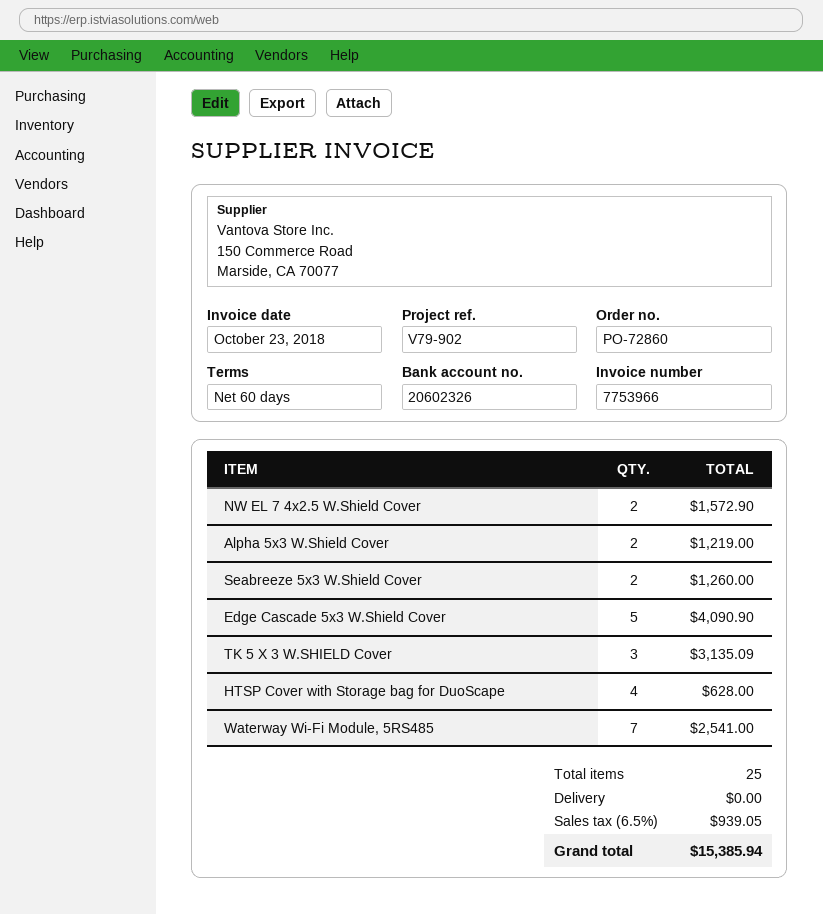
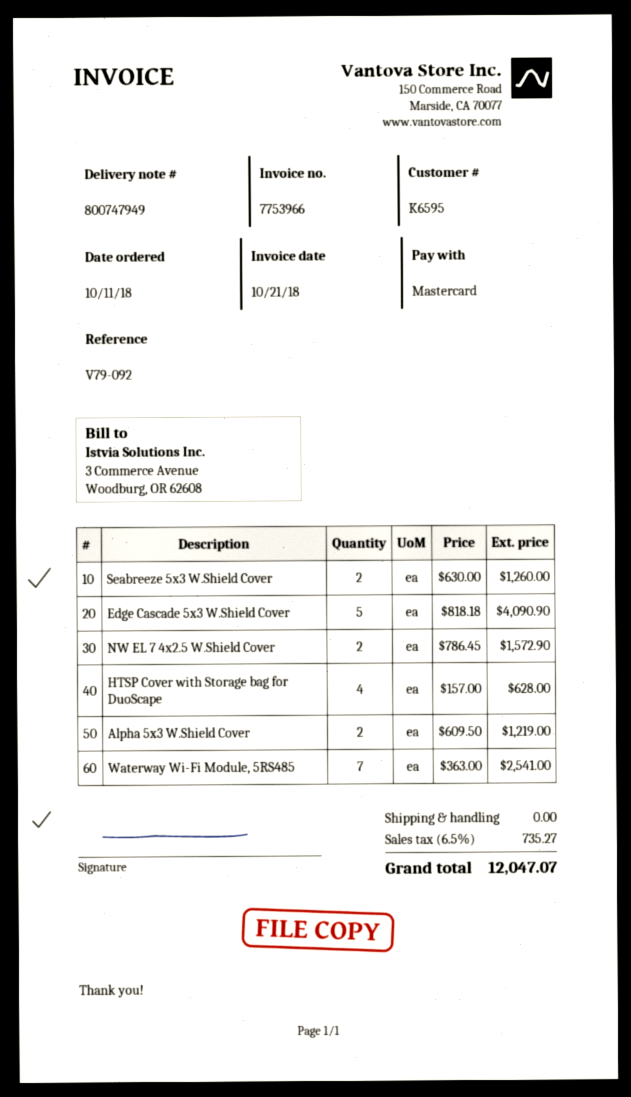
invoice date: 2018-10-23 -> 2018-10-21
reference: V79-902 -> V79-092
TK 5 X 3 W.SHIELD Cover: 3 for 3135.09 -> none
tax: 6.5% = 939.05 -> 6.5% = 735.27
total: 15385.94 -> 12047.07

